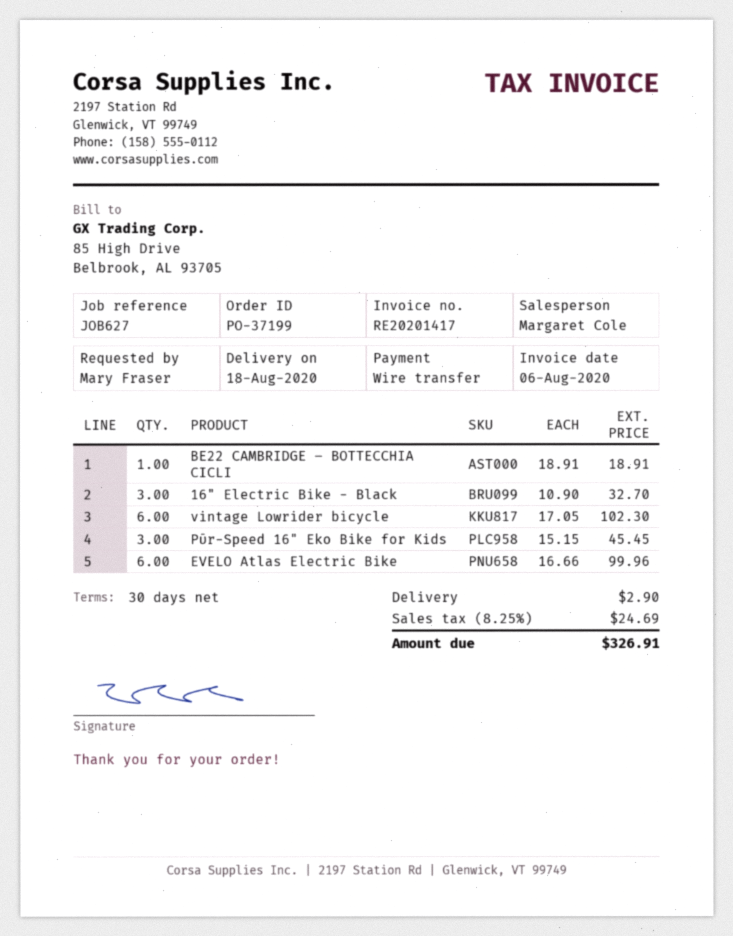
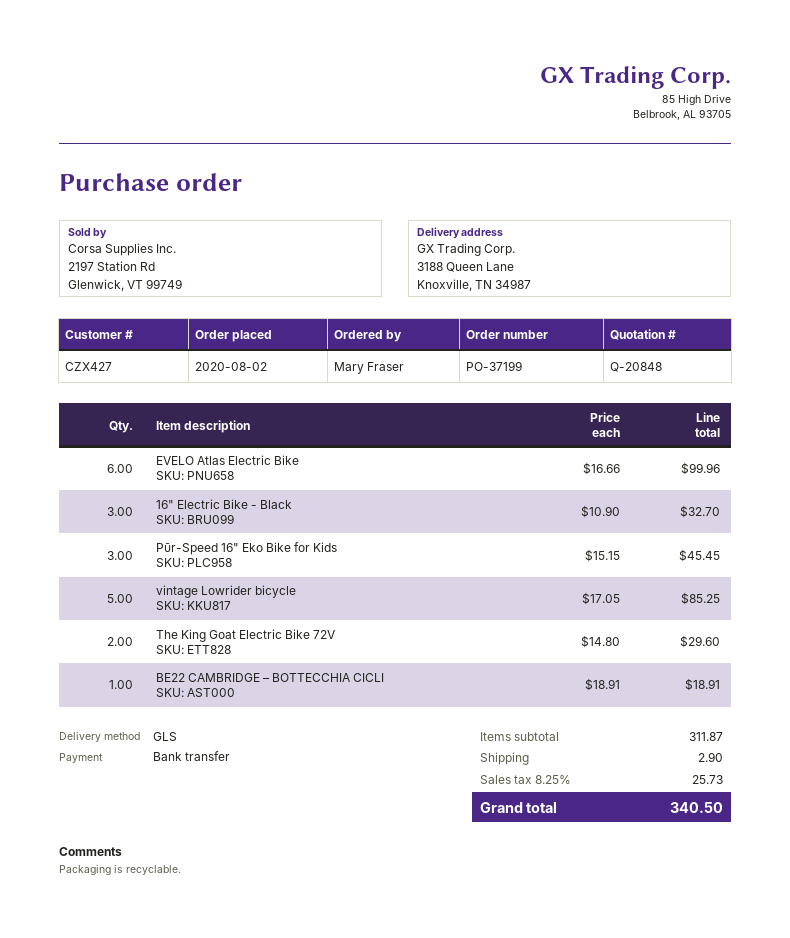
vintage Lowrider bicycle: 6 x 17.05 = 102.30 -> 5 x 17.05 = 85.25
The King Goat Electric Bike 72V: none -> 2 x 14.80 = 29.60
tax: 8.25% = 24.69 -> 8.25% = 25.73
total: 326.91 -> 340.50

